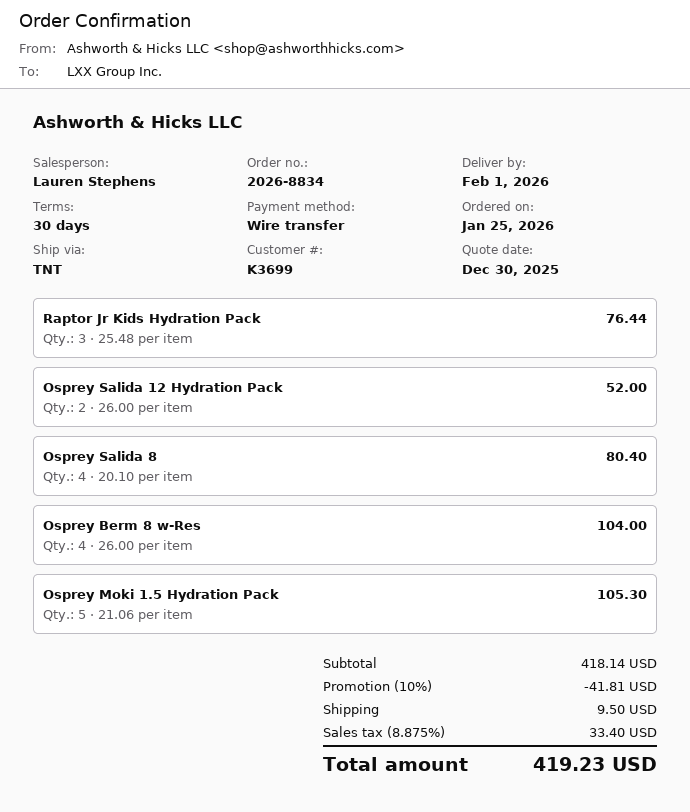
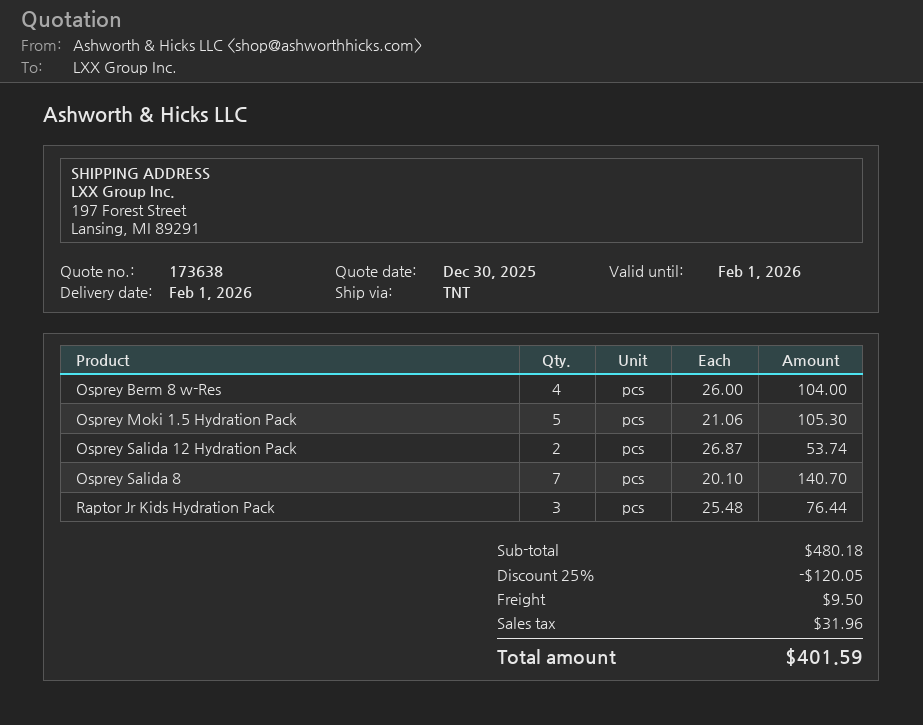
Osprey Salida 12 Hydration Pack: 2 x 26.00 = 52.00 -> 2 x 26.87 = 53.74
Osprey Salida 8: 4 x 20.10 = 80.40 -> 7 x 20.10 = 140.70
subtotal: 418.14 -> 480.18
discount: 10% = 41.81 -> 25% = 120.05
tax: 33.40 -> 31.96
total: 419.23 -> 401.59

